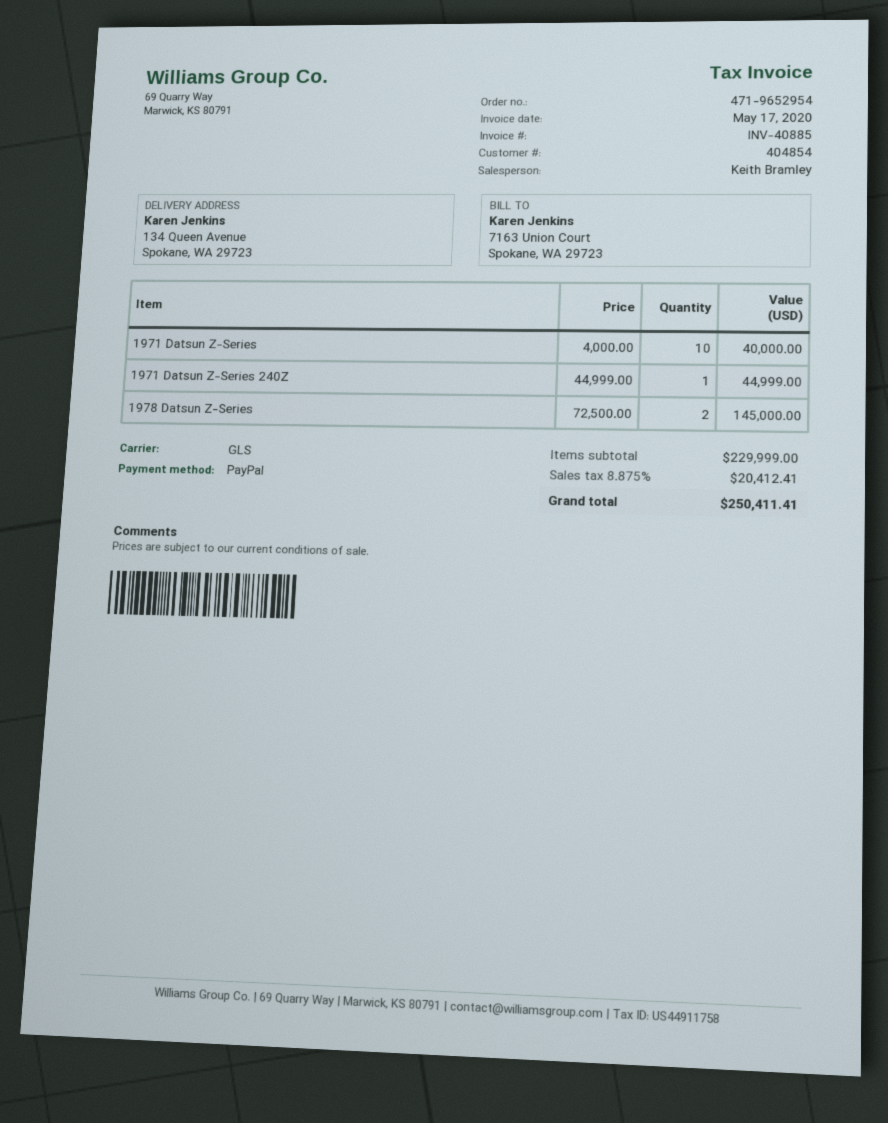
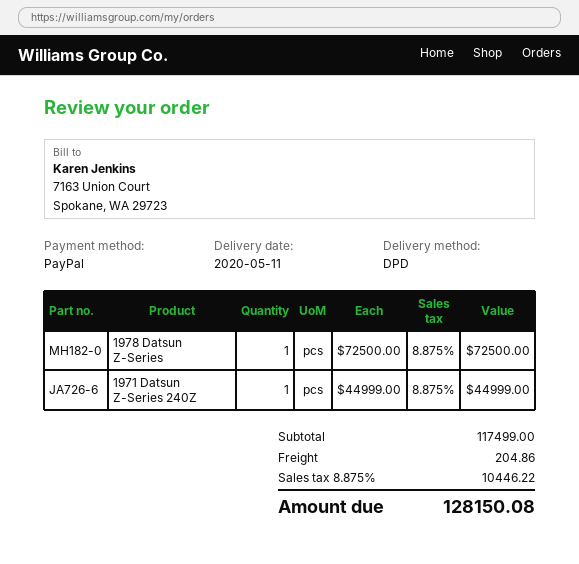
shipping method: GLS -> DPD
1971 Datsun Z-Series: 10 x 4000.00 = 40000.00 -> none
1978 Datsun Z-Series: 2 x 72500.00 = 145000.00 -> 1 x 72500.00 = 72500.00
subtotal: 229999.00 -> 117499.00
shipping: none -> 204.86
tax: 8.875% = 20412.41 -> 8.875% = 10446.22
total: 250411.41 -> 128150.08

